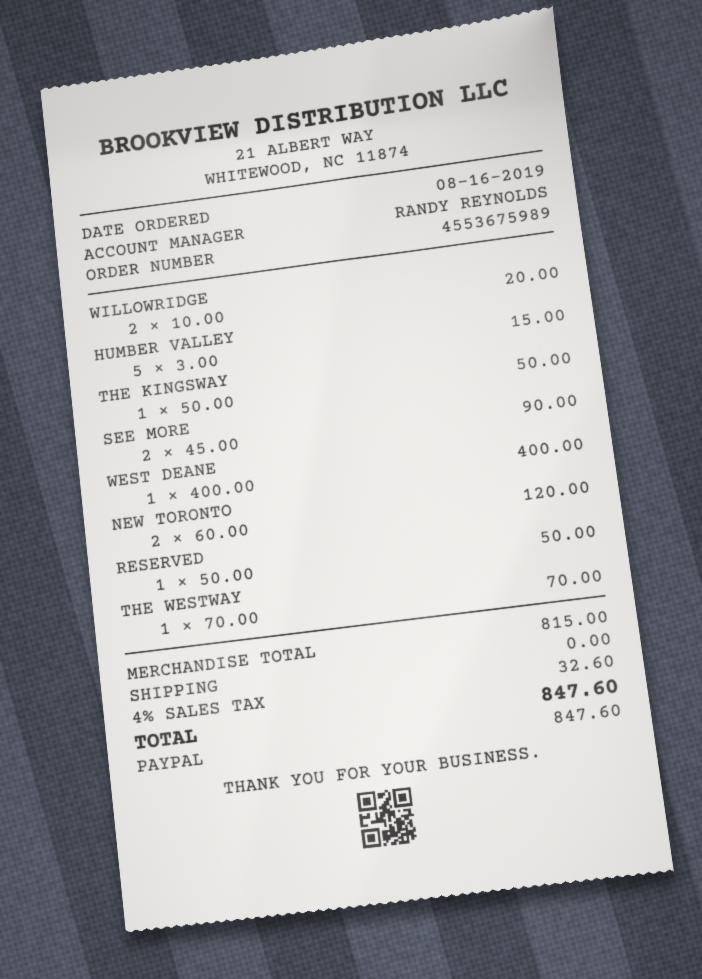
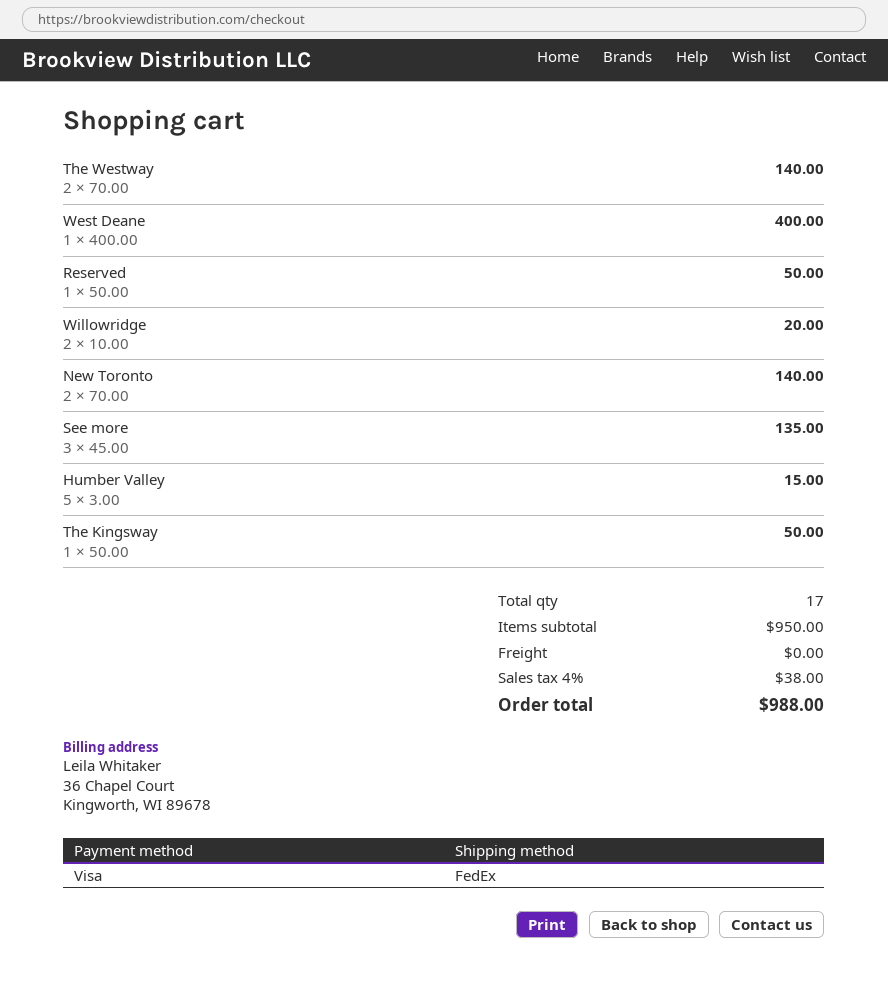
payment method: PayPal -> Visa
SEE MORE: 2 x 45.00 = 90.00 -> 3 x 45.00 = 135.00
NEW TORONTO: 2 x 60.00 = 120.00 -> 2 x 70.00 = 140.00
THE WESTWAY: 1 x 70.00 = 70.00 -> 2 x 70.00 = 140.00
subtotal: 815.00 -> 950.00
tax: 4% = 32.60 -> 4% = 38.00
total: 847.60 -> 988.00

